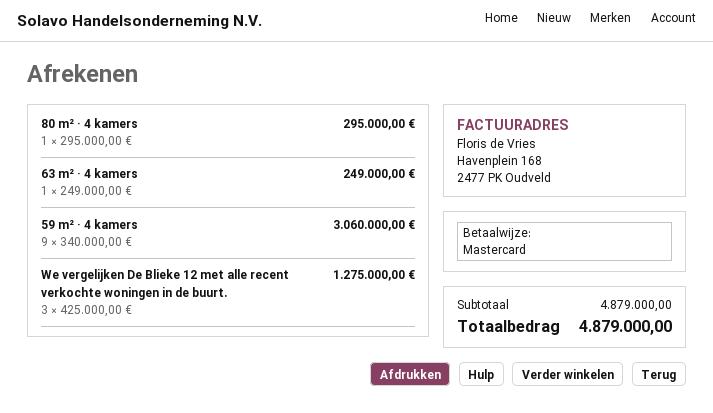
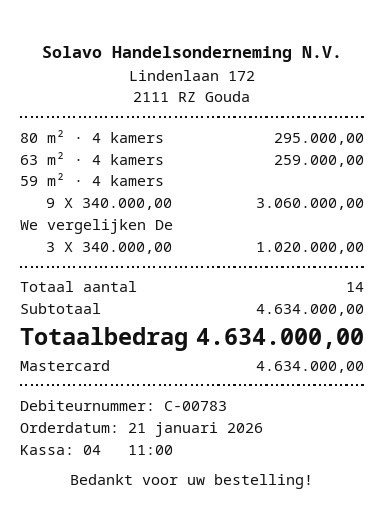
63 m² · 4 kamers: 1 x 249000.00 = 249000.00 -> 1 x 259000.00 = 259000.00
We vergelijken De Blieke 12 met alle recent verkochte woningen in de buurt.: 3 x 425000.00 = 1275000.00 -> 3 x 340000.00 = 1020000.00
subtotal: 4879000.00 -> 4634000.00
total: 4879000.00 -> 4634000.00

